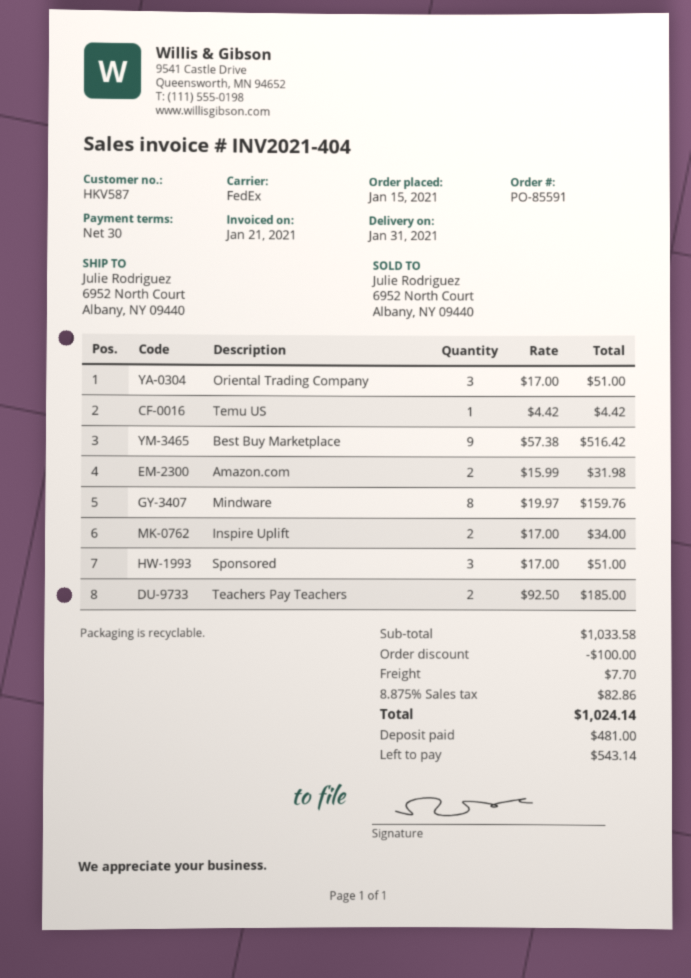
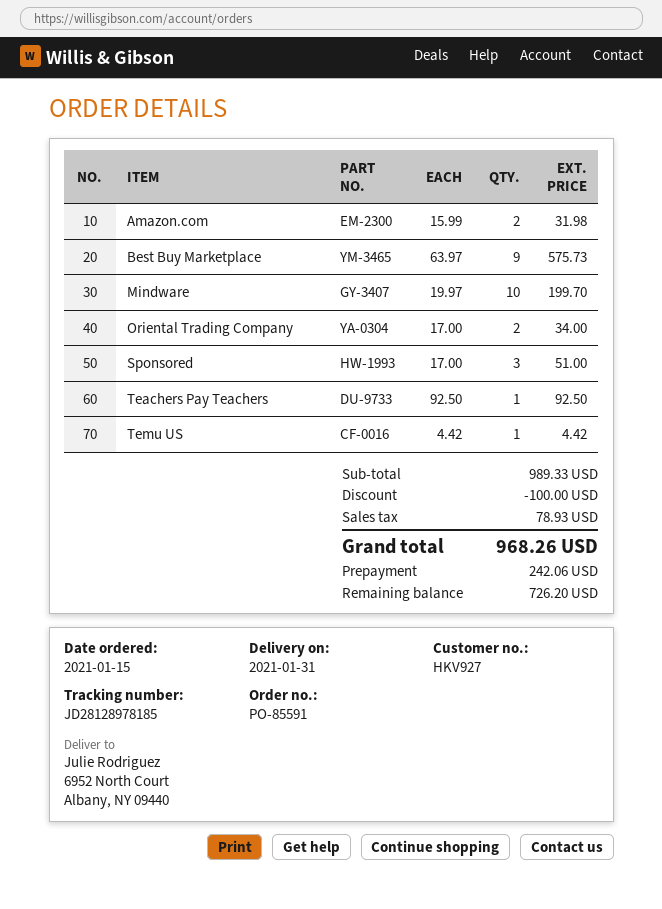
customer number: HKV587 -> HKV927
Oriental Trading Company: 3 x 17.00 = 51.00 -> 2 x 17.00 = 34.00
Best Buy Marketplace: 9 x 57.38 = 516.42 -> 9 x 63.97 = 575.73
Mindware: 8 x 19.97 = 159.76 -> 10 x 19.97 = 199.70
Inspire Uplift: 2 x 17.00 = 34.00 -> none
Teachers Pay Teachers: 2 x 92.50 = 185.00 -> 1 x 92.50 = 92.50
subtotal: 1033.58 -> 989.33
shipping: 7.70 -> none
tax: 82.86 -> 78.93
total: 1024.14 -> 968.26
deposit: 481.00 -> 242.06
balance: 543.14 -> 726.20

